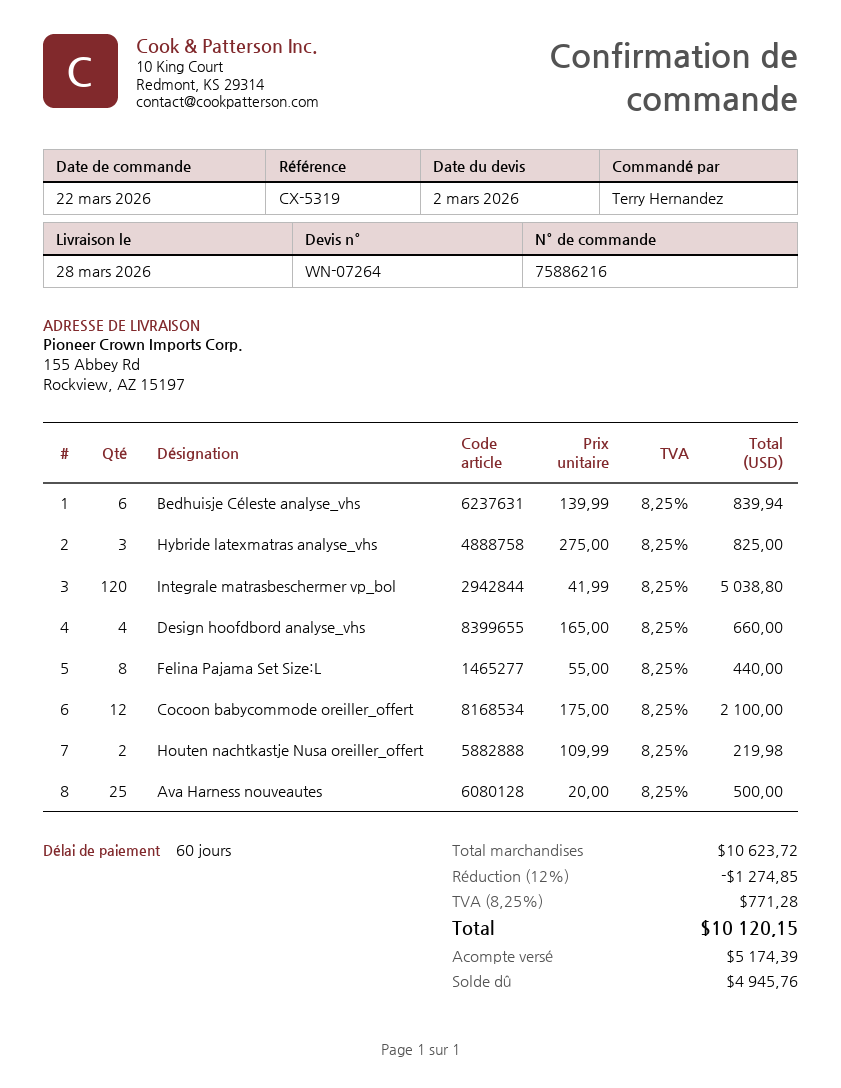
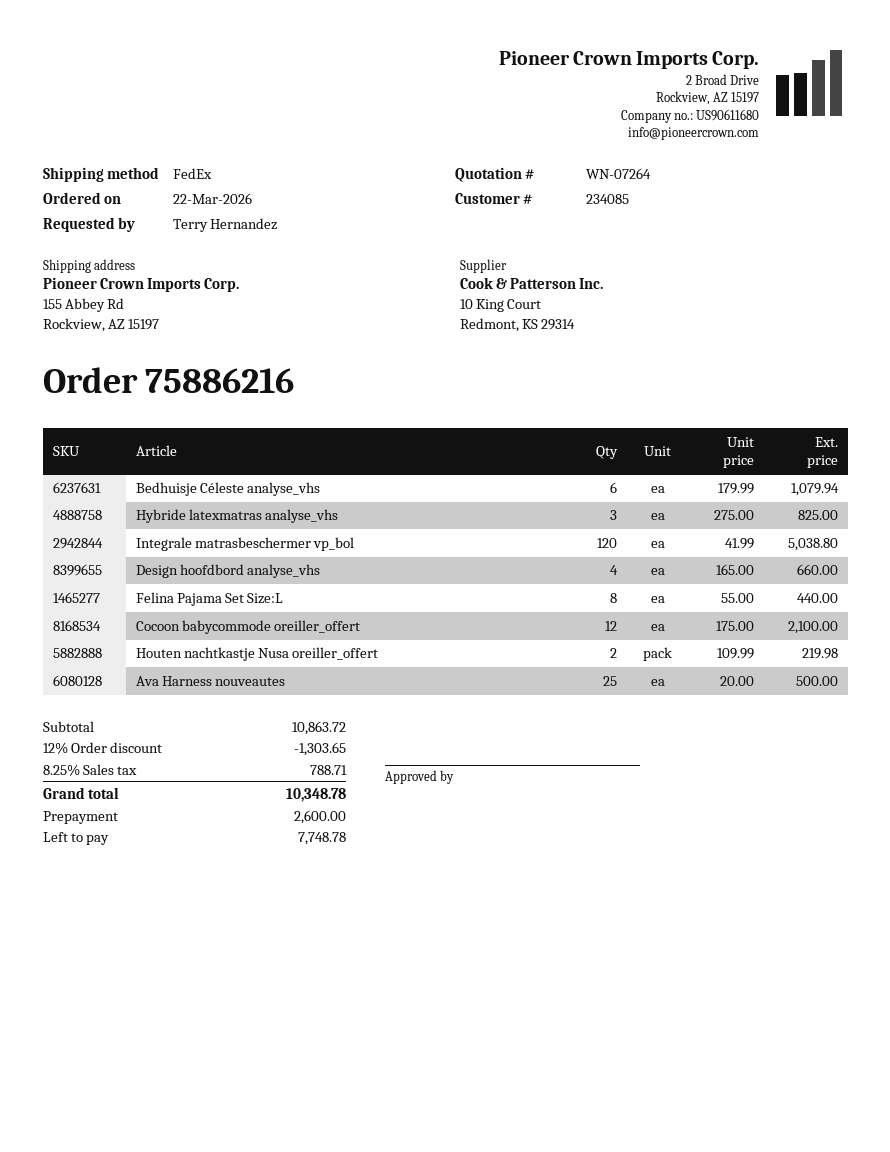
Bedhuisje Céleste analyse_vhs: 6 x 139.99 = 839.94 -> 6 x 179.99 = 1079.94
subtotal: 10623.72 -> 10863.72
discount: 12% = 1274.85 -> 12% = 1303.65
tax: 8.25% = 771.28 -> 8.25% = 788.71
total: 10120.15 -> 10348.78
deposit: 5174.39 -> 2600.00
balance: 4945.76 -> 7748.78

